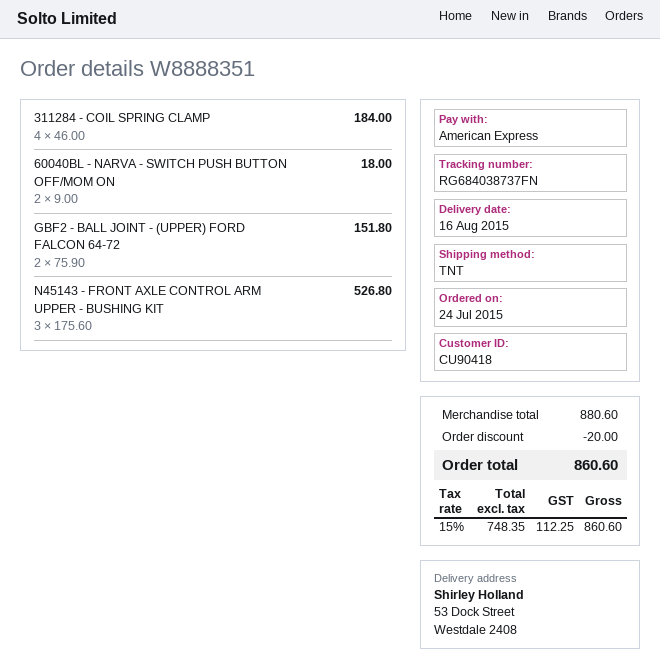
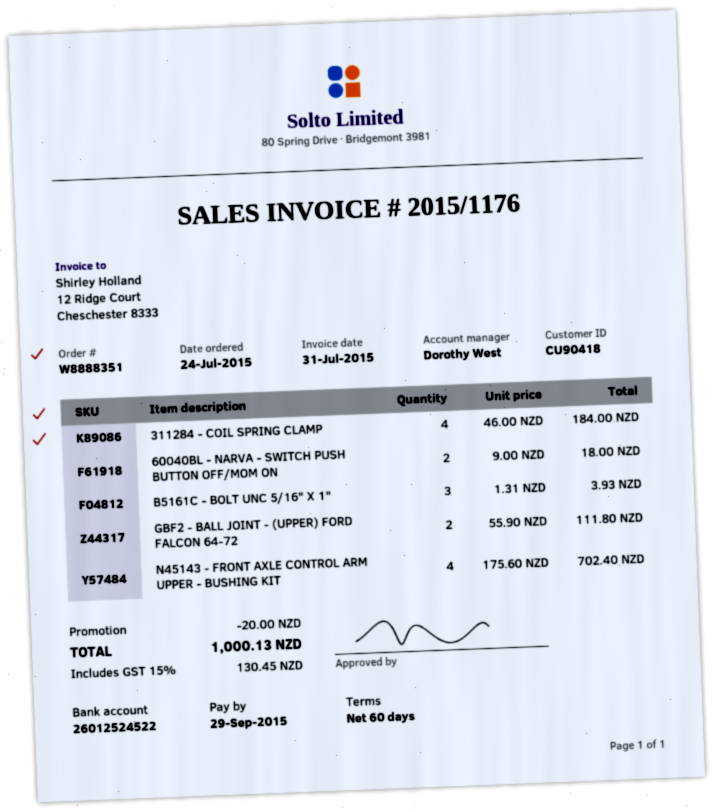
GBF2 - BALL JOINT - (UPPER) FORD FALCON 64-72: 2 x 75.90 = 151.80 -> 2 x 55.90 = 111.80
N45143 - FRONT AXLE CONTROL ARM UPPER - BUSHING KIT: 3 x 175.60 = 526.80 -> 4 x 175.60 = 702.40
B5161C - BOLT UNC 5/16" X 1": none -> 3 x 1.31 = 3.93
tax: 15% = 112.25 -> 15% = 130.45
total: 860.60 -> 1000.13

